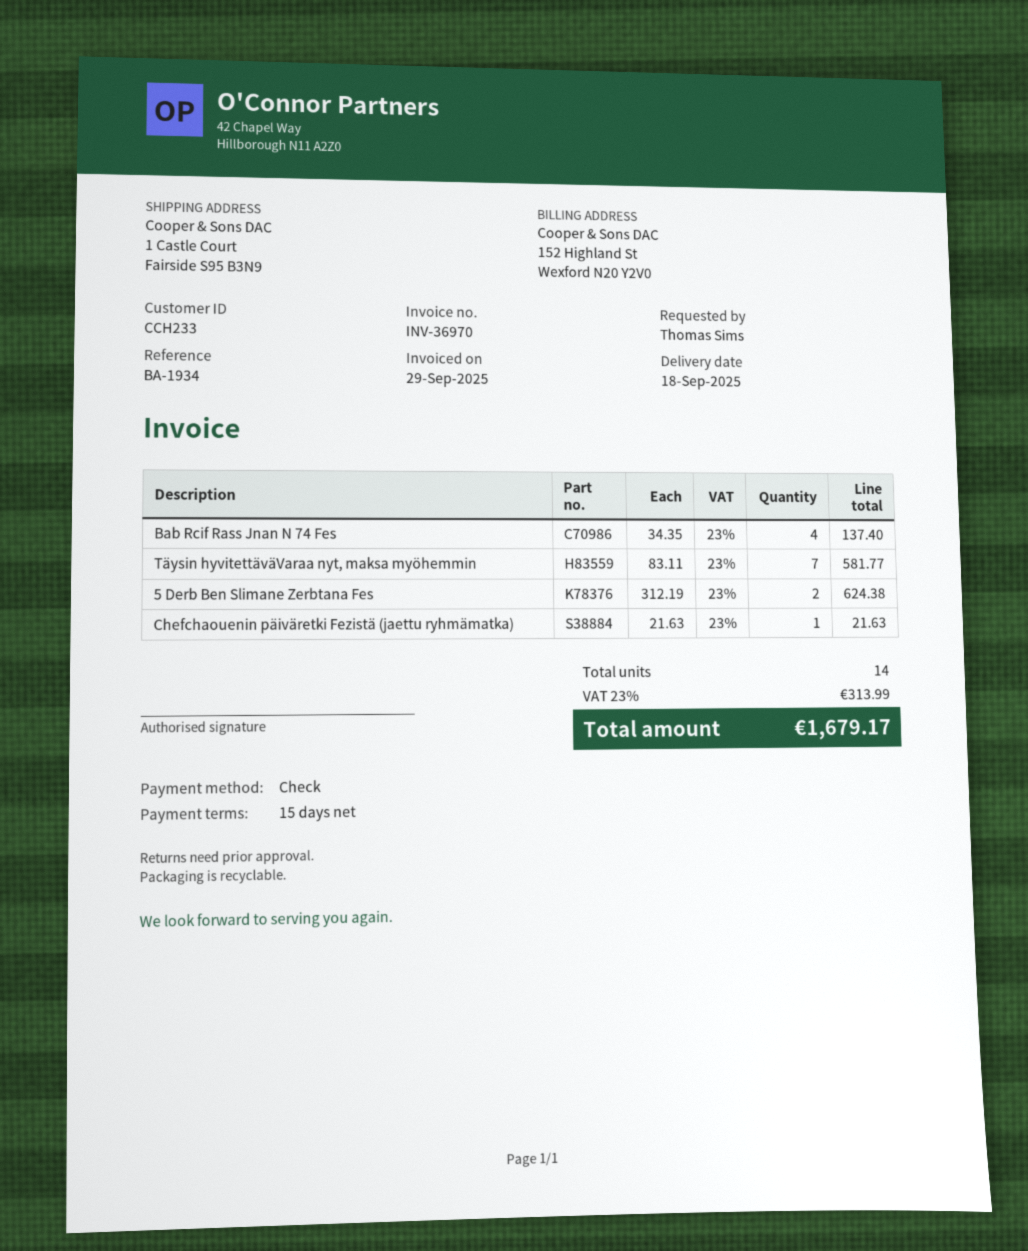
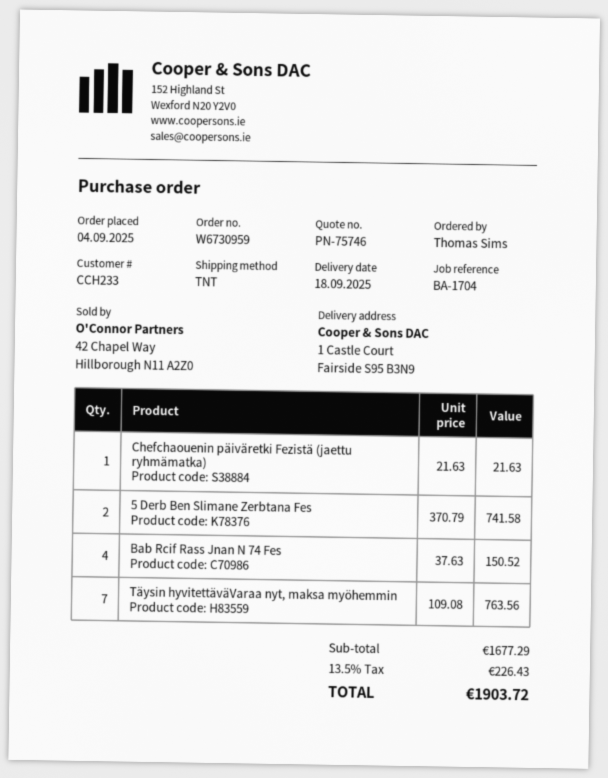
reference: BA-1934 -> BA-1704
Bab Rcif Rass Jnan N 74 Fes: 4 x 34.35 = 137.40 -> 4 x 37.63 = 150.52
Täysin hyvitettäväVaraa nyt, maksa myöhemmin: 7 x 83.11 = 581.77 -> 7 x 109.08 = 763.56
5 Derb Ben Slimane Zerbtana Fes: 2 x 312.19 = 624.38 -> 2 x 370.79 = 741.58
tax: 23% = 313.99 -> 13.5% = 226.43
total: 1679.17 -> 1903.72

